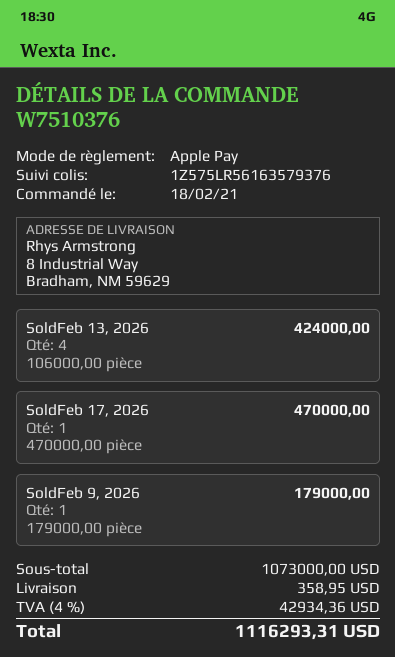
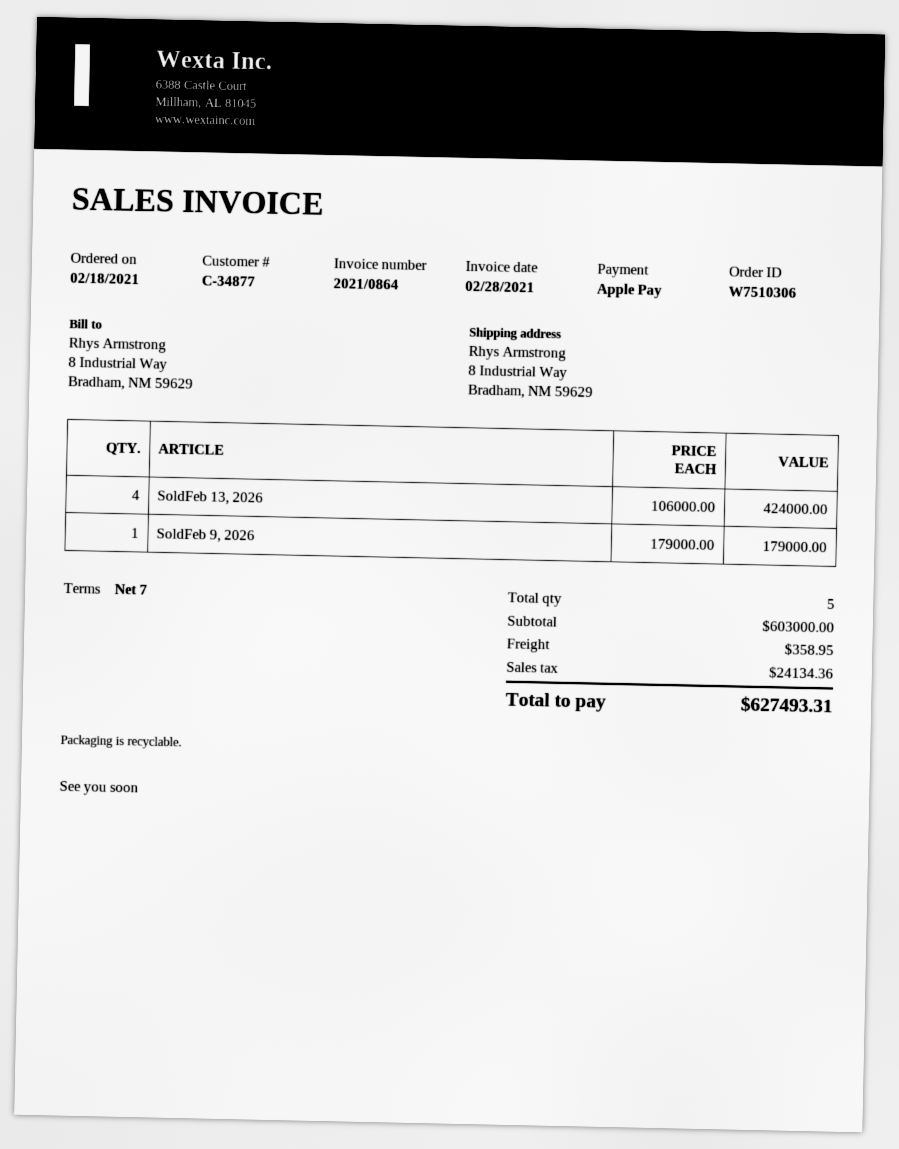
order number: W7510376 -> W7510306
SoldFeb 17, 2026: 1 x 470000.00 = 470000.00 -> none
subtotal: 1073000.00 -> 603000.00
tax: 42934.36 -> 24134.36
total: 1116293.31 -> 627493.31

